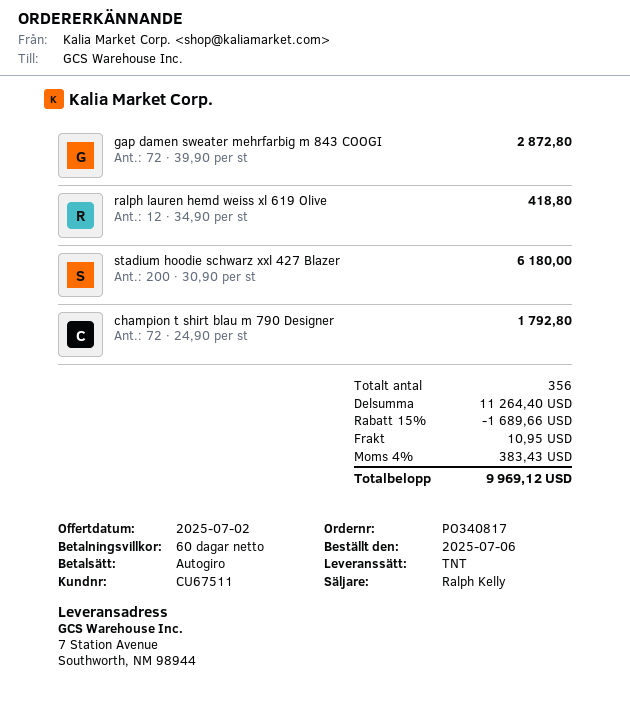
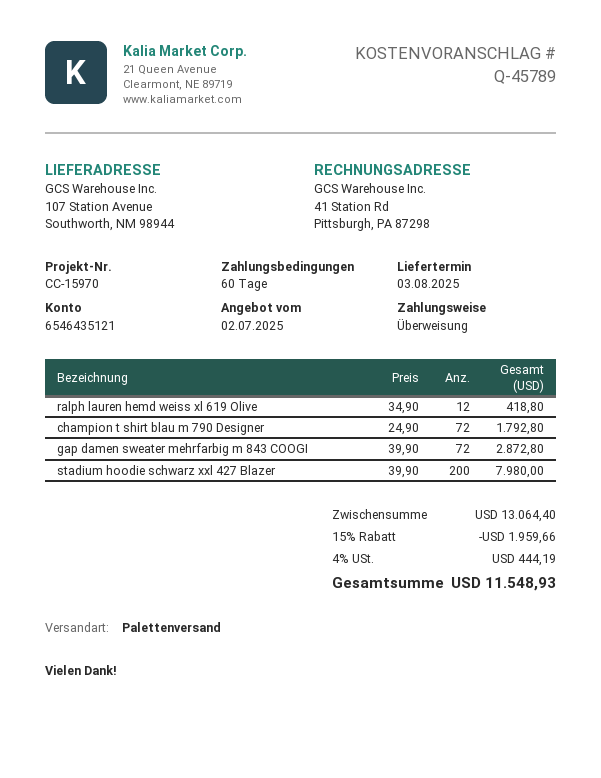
payment method: direct debit -> bank transfer
shipping method: TNT -> pallet freight
ship to: 7 Station Avenue, Southworth, NM 98944 -> 107 Station Avenue, Southworth, NM 98944
stadium hoodie schwarz xxl 427 Blazer: 200 x 30.90 = 6180.00 -> 200 x 39.90 = 7980.00
subtotal: 11264.40 -> 13064.40
discount: 15% = 1689.66 -> 15% = 1959.66
shipping: 10.95 -> none
tax: 4% = 383.43 -> 4% = 444.19
total: 9969.12 -> 11548.93

